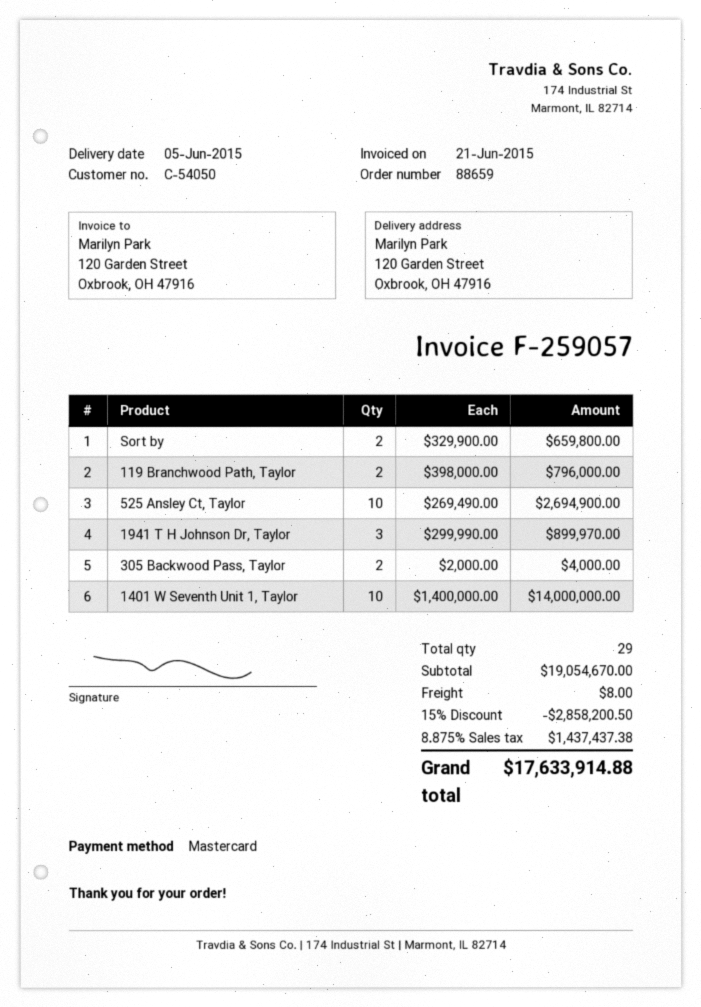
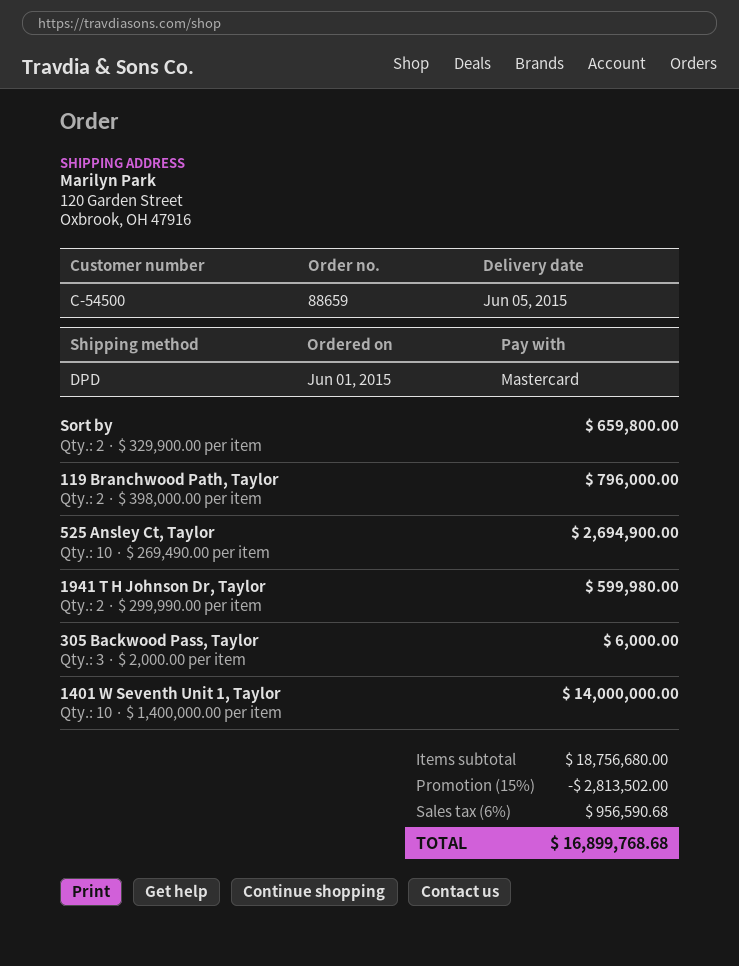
customer number: C-54050 -> C-54500
1941 T H Johnson Dr, Taylor: 3 x 299990.00 = 899970.00 -> 2 x 299990.00 = 599980.00
305 Backwood Pass, Taylor: 2 x 2000.00 = 4000.00 -> 3 x 2000.00 = 6000.00
subtotal: 19054670.00 -> 18756680.00
discount: 15% = 2858200.50 -> 15% = 2813502.00
shipping: 8.00 -> none
tax: 8.875% = 1437437.38 -> 6% = 956590.68
total: 17633914.88 -> 16899768.68

